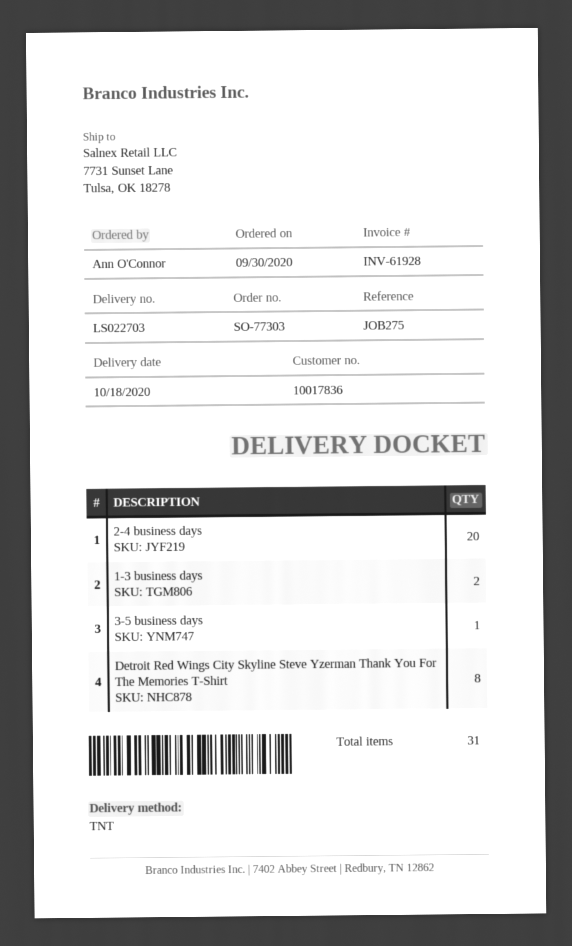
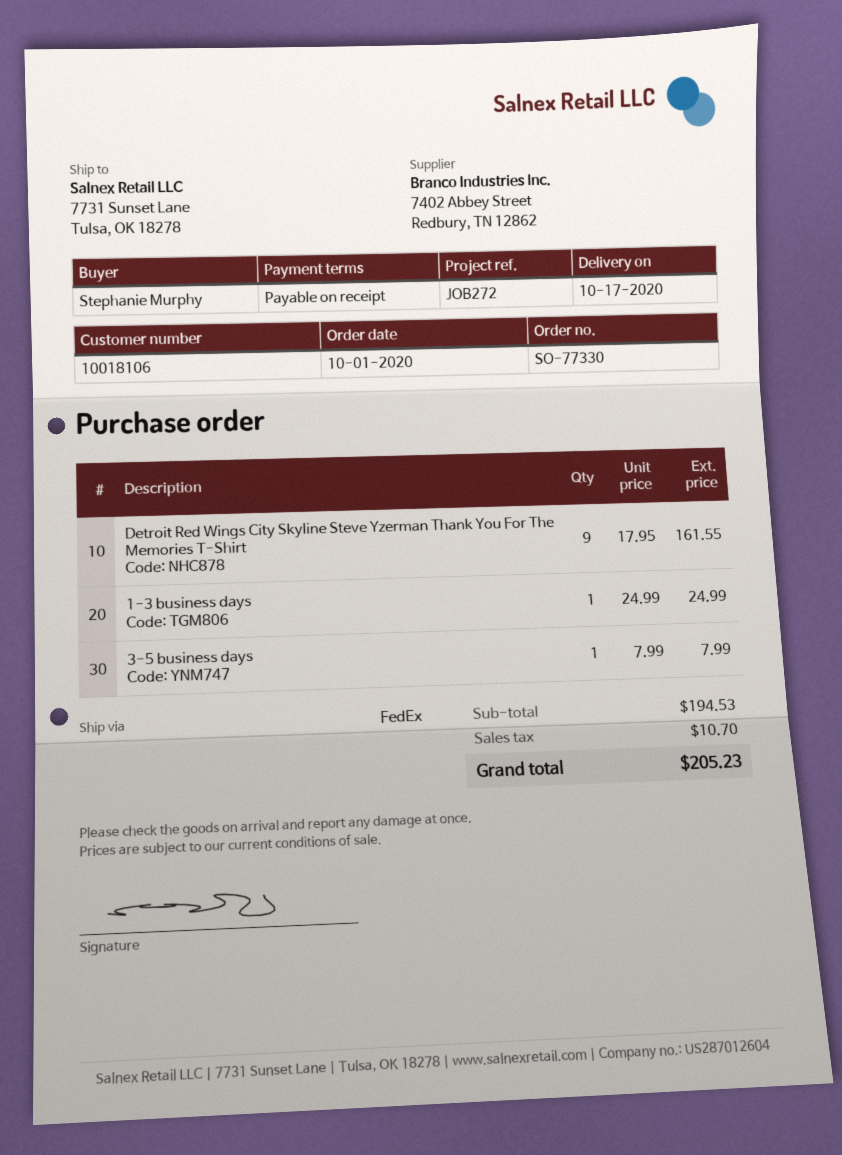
order number: SO-77303 -> SO-77330
order date: 2020-09-30 -> 2020-10-01
delivery date: 2020-10-18 -> 2020-10-17
customer number: 10017836 -> 10018106
reference: JOB275 -> JOB272
ordered by: Ann O'Connor -> Stephanie Murphy
shipping method: TNT -> FedEx
2-4 business days: 20 -> none
1-3 business days: 2 -> 1
Detroit Red Wings City Skyline Steve Yzerman Thank You For The Memories T-Shirt: 8 -> 9

